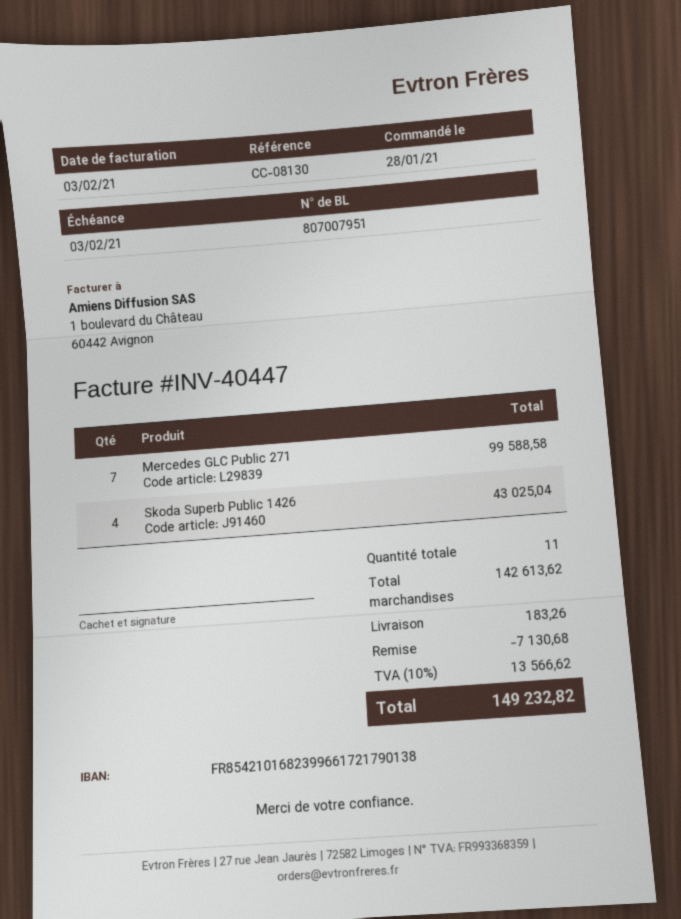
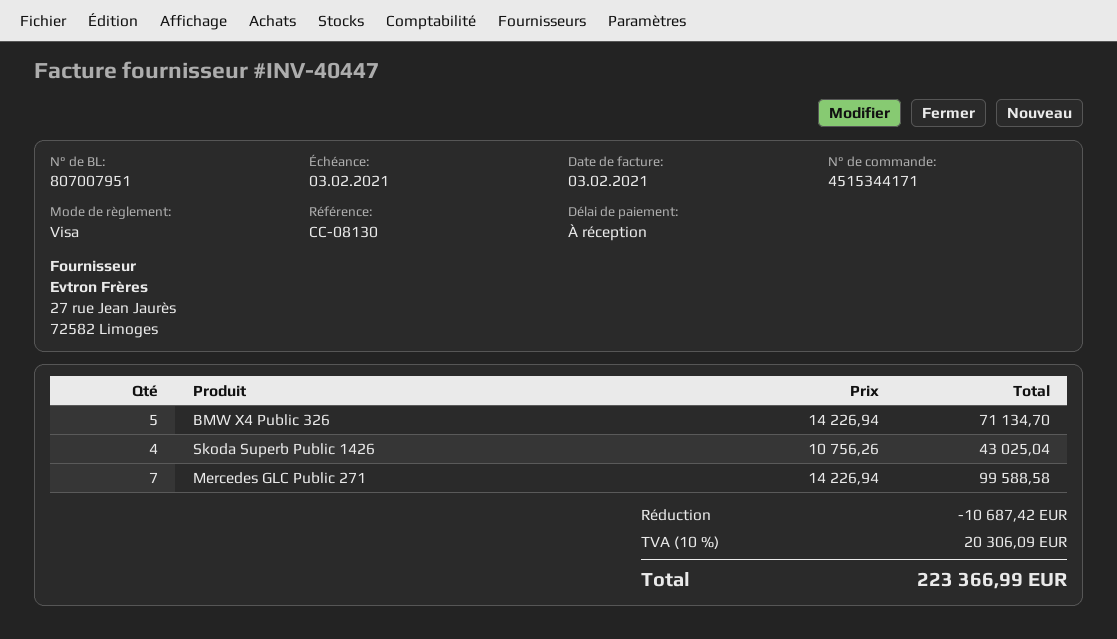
BMW X4 Public 326: none -> 5 for 71134.70
discount: 7130.68 -> 10687.42
shipping: 183.26 -> none
tax: 10% = 13566.62 -> 10% = 20306.09
total: 149232.82 -> 223366.99

